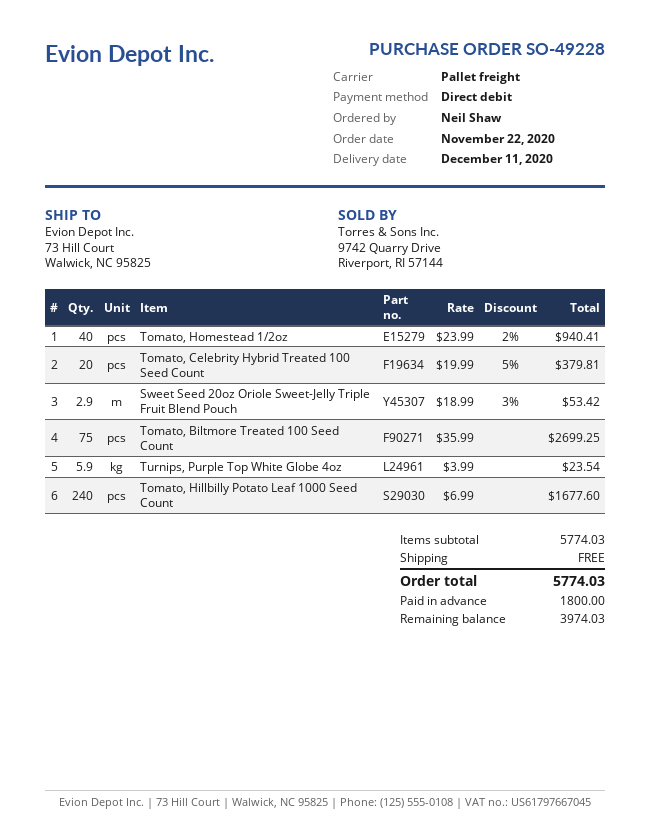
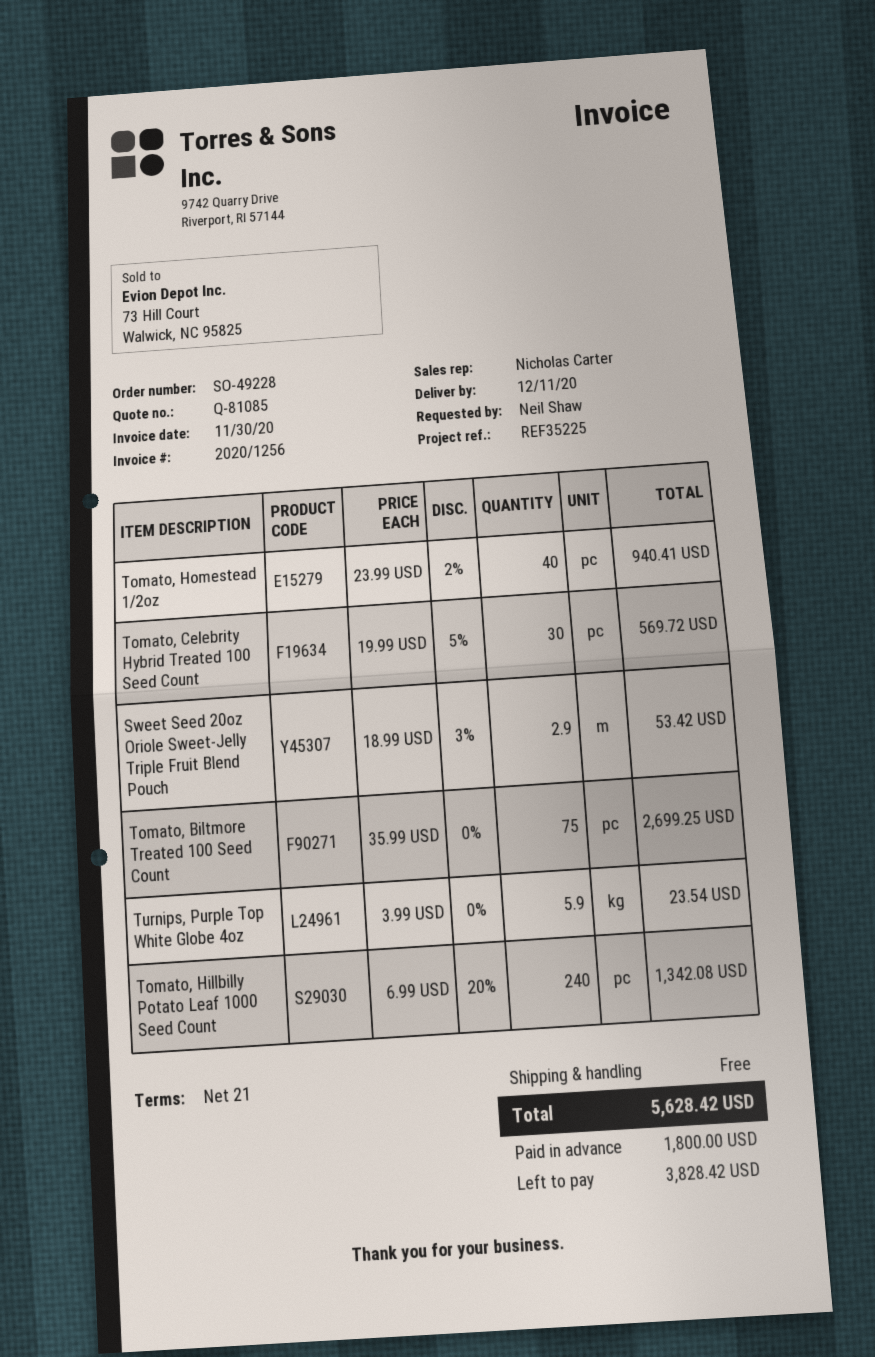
Tomato, Celebrity Hybrid Treated 100 Seed Count: 20 x 19.99 - 5% = 379.81 -> 30 x 19.99 - 5% = 569.72
Tomato, Hillbilly Potato Leaf 1000 Seed Count: 240 x 6.99 = 1677.60 -> 240 x 6.99 - 20% = 1342.08
total: 5774.03 -> 5628.42
balance: 3974.03 -> 3828.42

